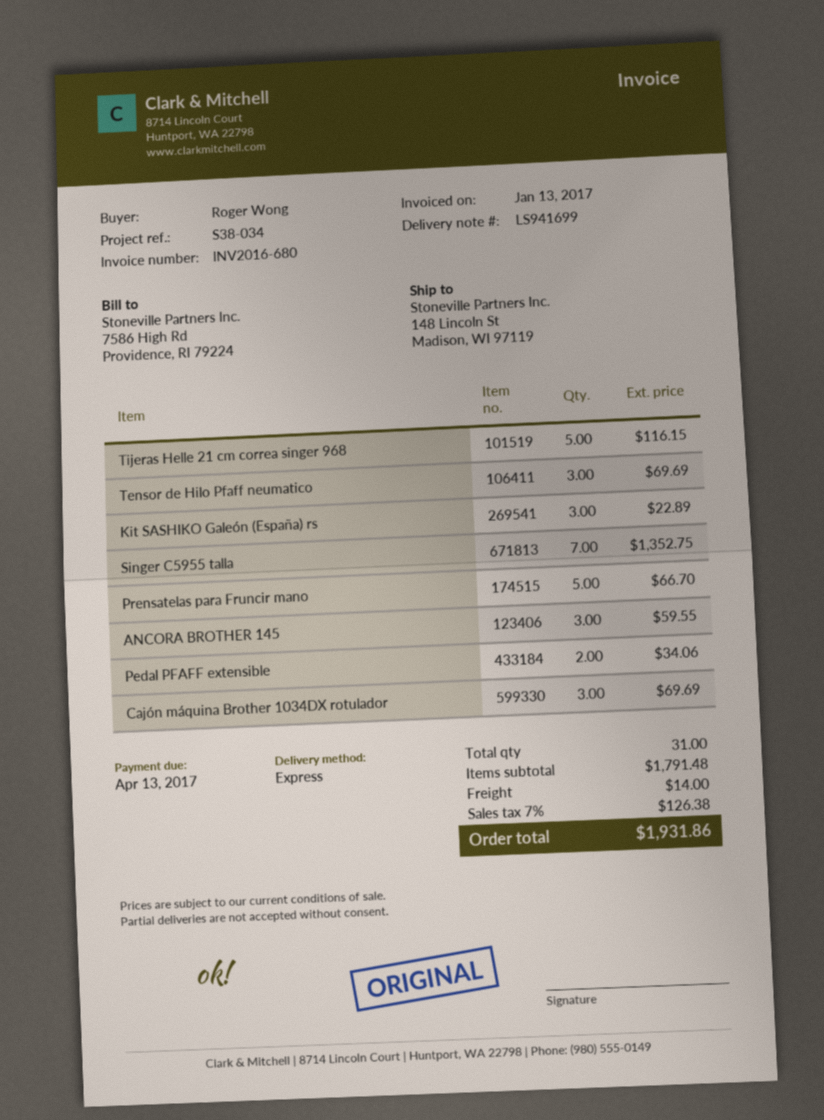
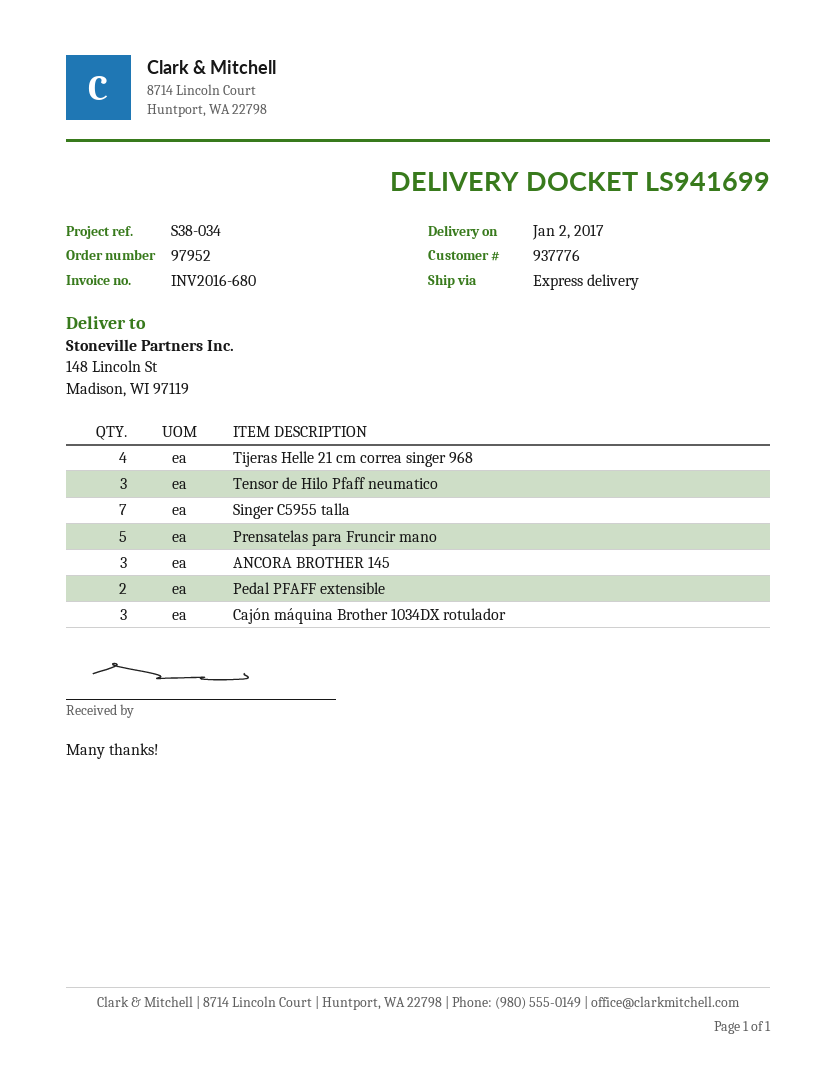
Tijeras Helle 21 cm correa singer 968: 5 -> 4
Kit SASHIKO Galeón (España) rs: 3 -> none

